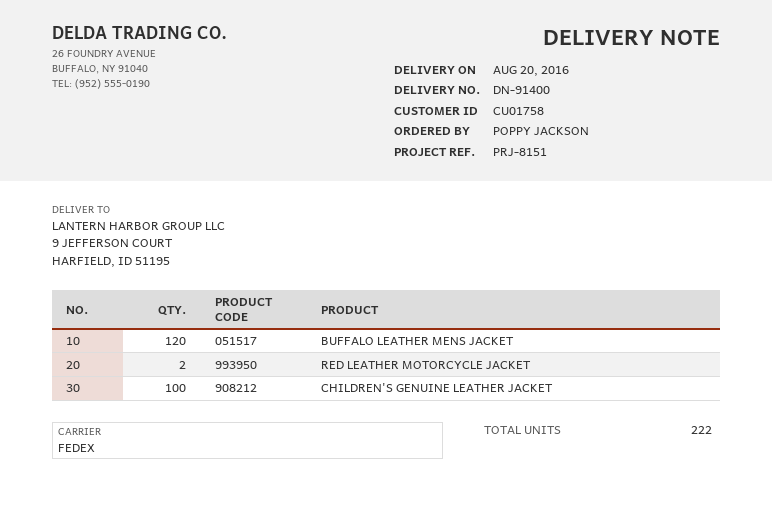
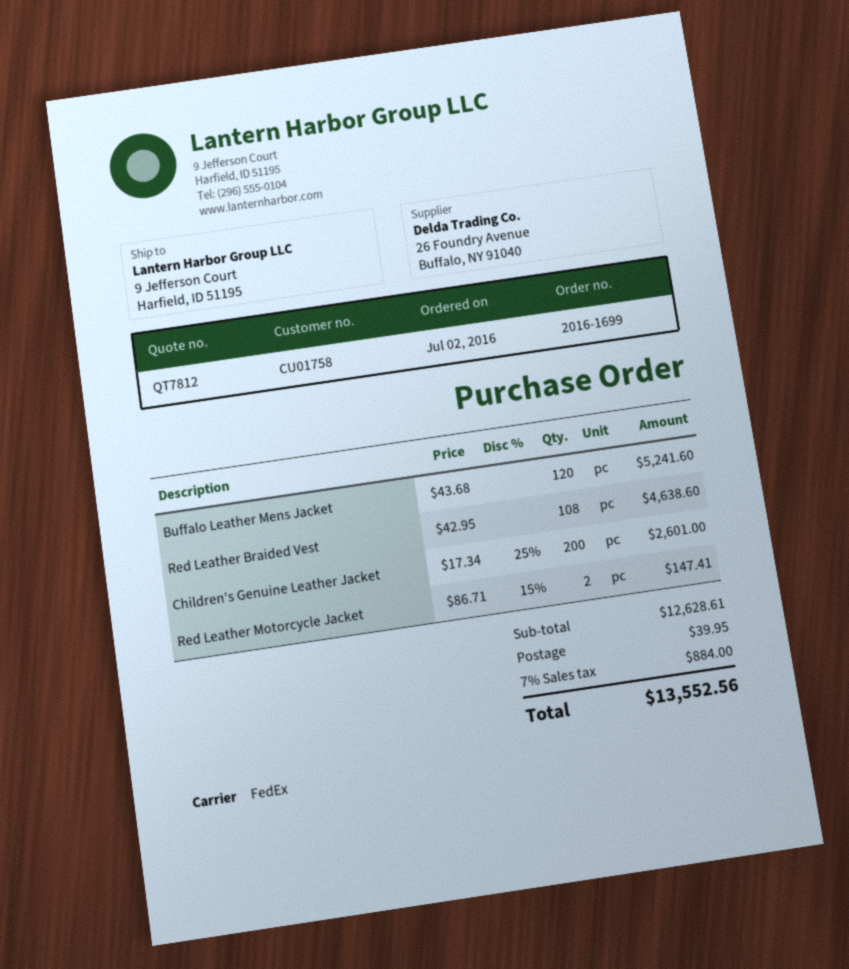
CHILDREN'S GENUINE LEATHER JACKET: 100 -> 200
Red Leather Braided Vest: none -> 108

